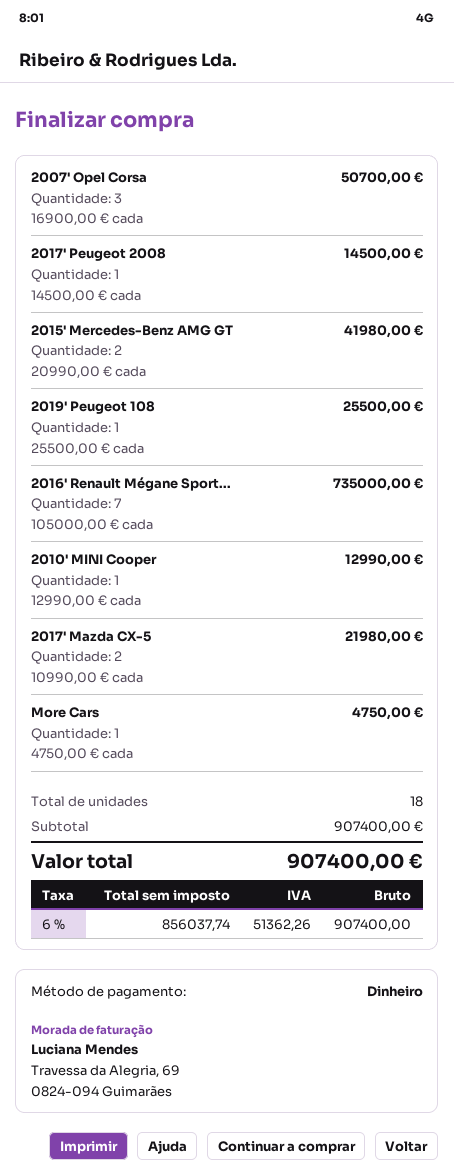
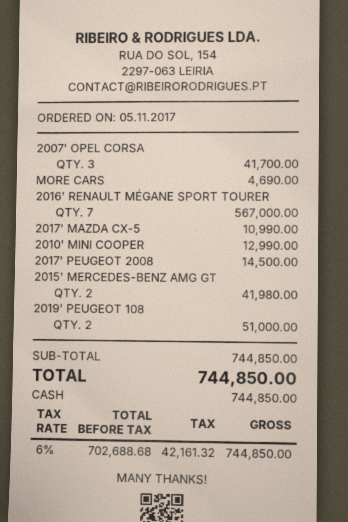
2007' Opel Corsa: 3 for 50700.00 -> 3 for 41700.00
2019' Peugeot 108: 1 for 25500.00 -> 2 for 51000.00
2016' Renault Mégane Sport...: 7 for 735000.00 -> 7 for 567000.00
2017' Mazda CX-5: 2 for 21980.00 -> 1 for 10990.00
More Cars: 1 for 4750.00 -> 1 for 4690.00
subtotal: 907400.00 -> 744850.00
net: 856037.74 -> 702688.68
tax: 6% = 51362.26 -> 6% = 42161.32
total: 907400.00 -> 744850.00

